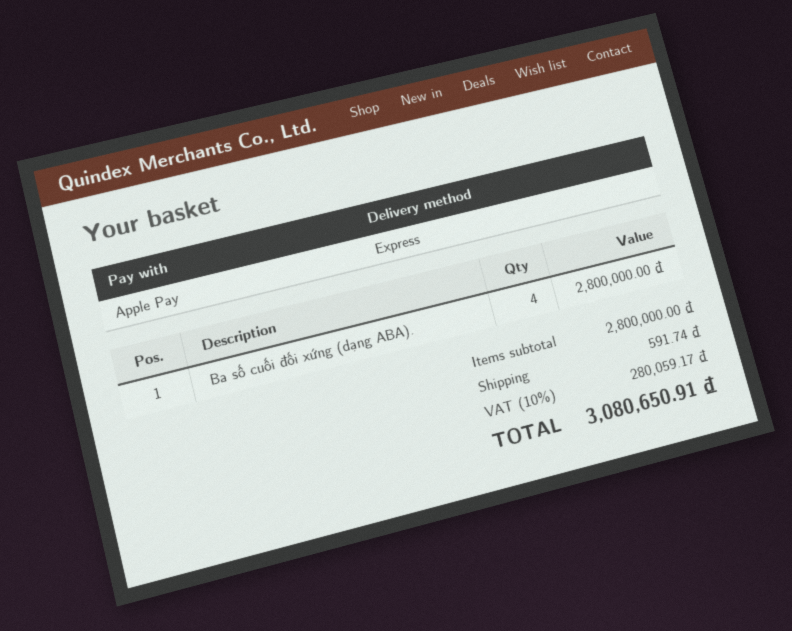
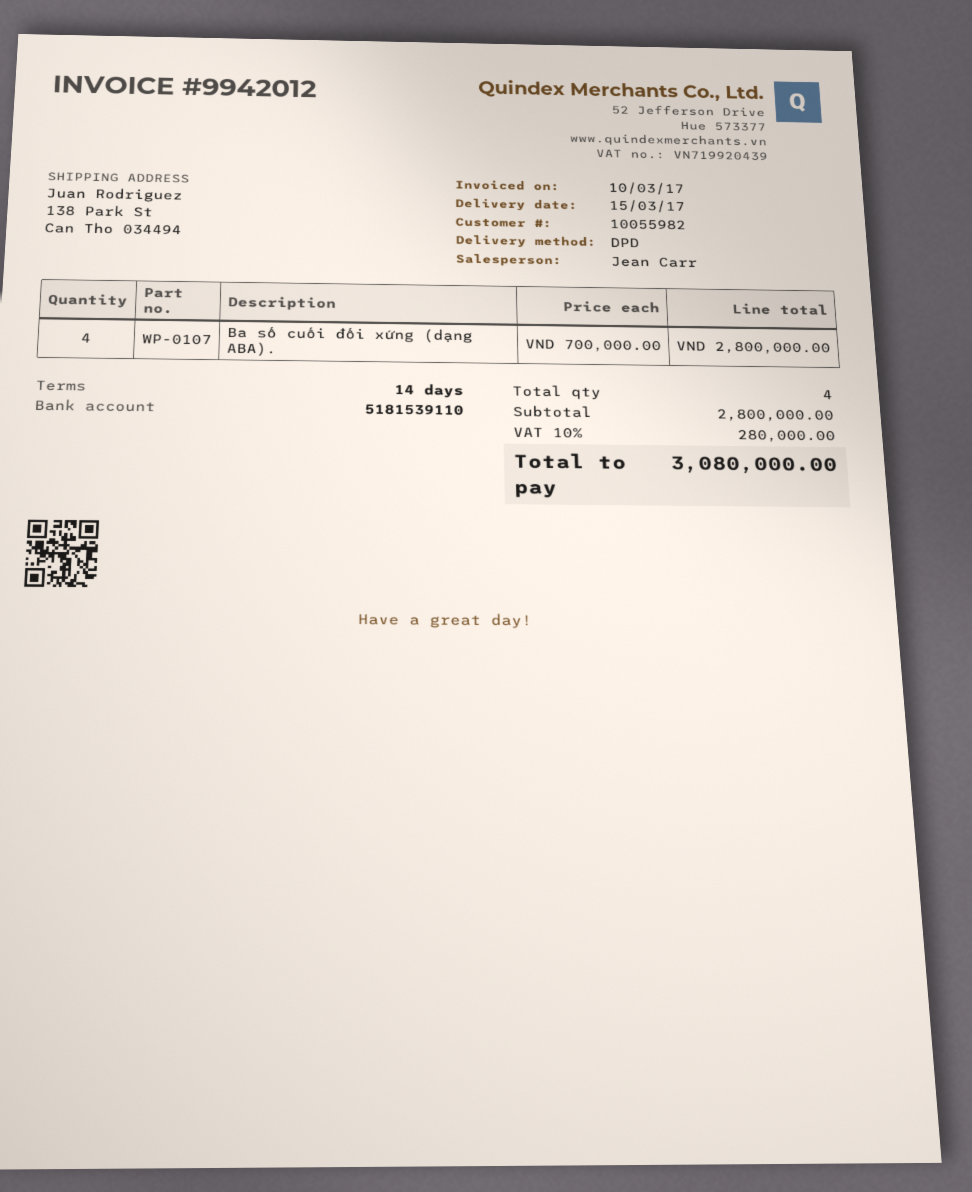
shipping method: express -> DPD
shipping: 591.74 -> none
tax: 10% = 280059.17 -> 10% = 280000.00
total: 3080650.91 -> 3080000.00

